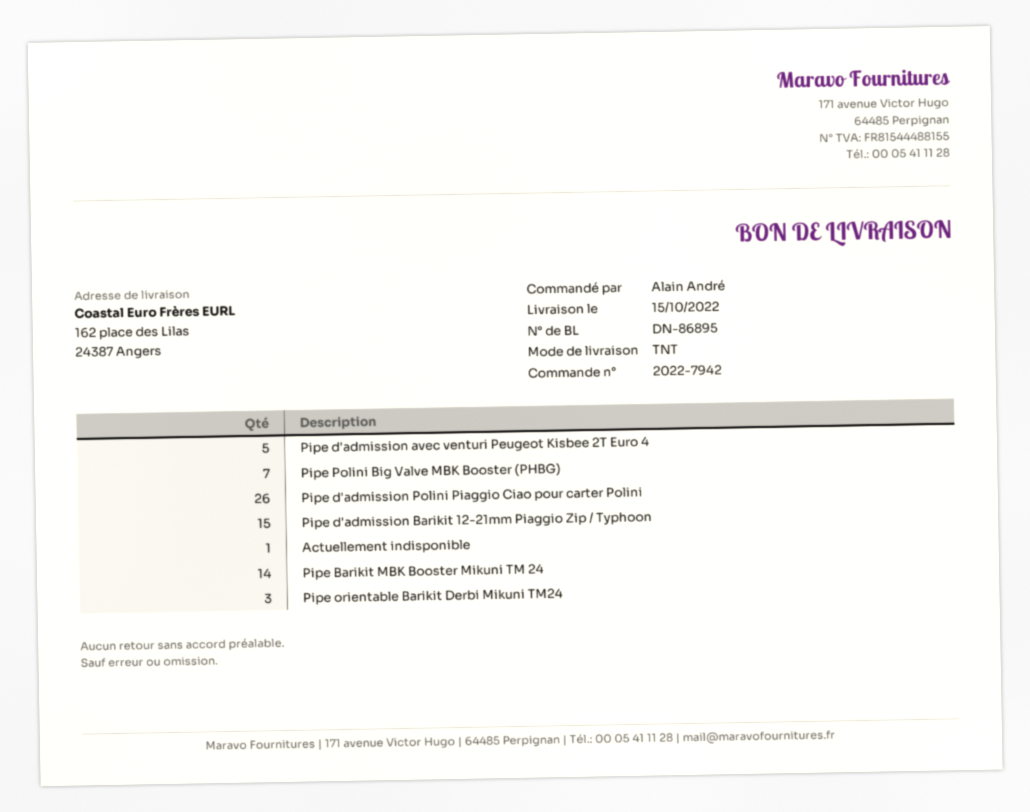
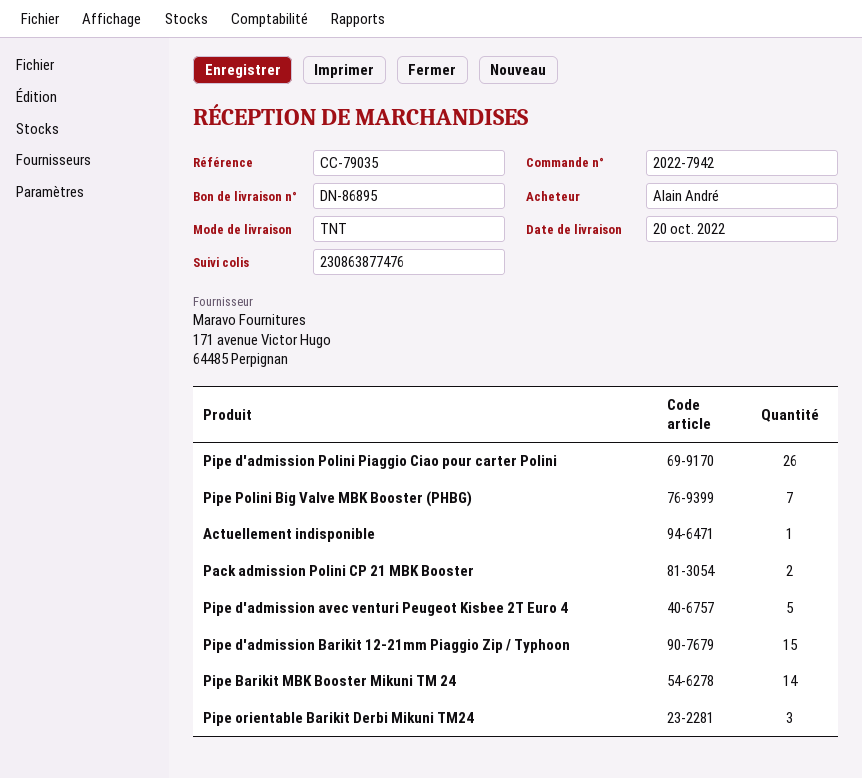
delivery date: 2022-10-15 -> 2022-10-20
Pack admission Polini CP 21 MBK Booster: none -> 2

